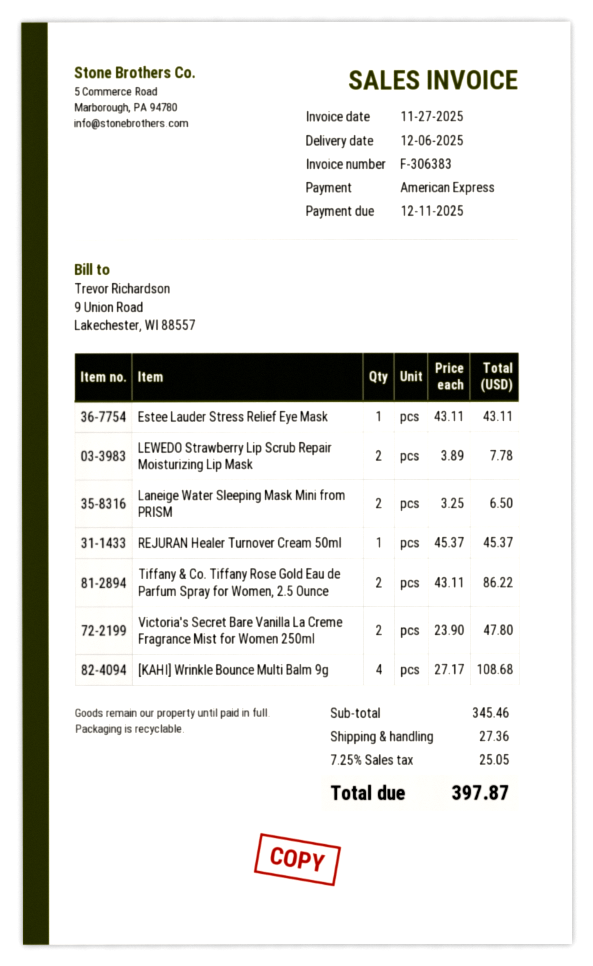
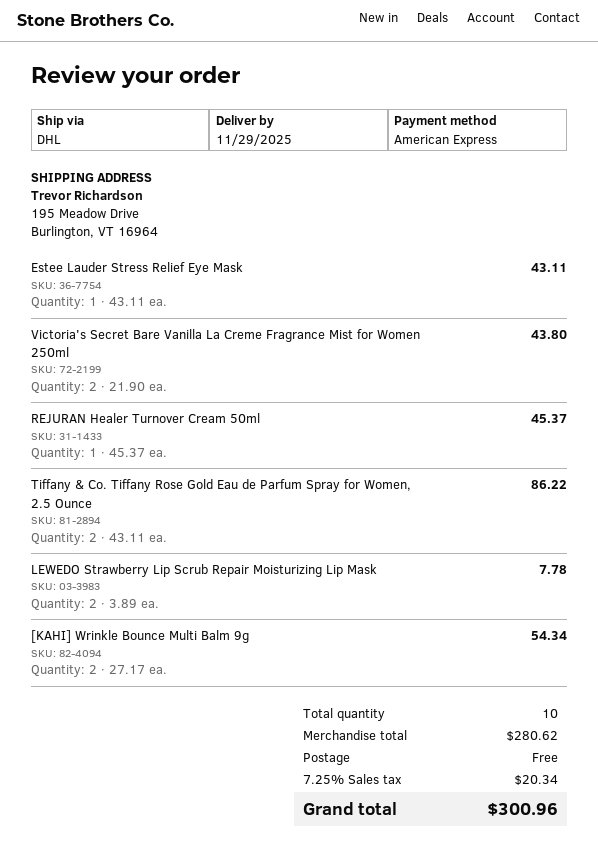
delivery date: 2025-12-06 -> 2025-11-29
Laneige Water Sleeping Mask Mini from PRISM: 2 x 3.25 = 6.50 -> none
Victoria's Secret Bare Vanilla La Creme Fragrance Mist for Women 250ml: 2 x 23.90 = 47.80 -> 2 x 21.90 = 43.80
[KAHI] Wrinkle Bounce Multi Balm 9g: 4 x 27.17 = 108.68 -> 2 x 27.17 = 54.34
subtotal: 345.46 -> 280.62
shipping: 27.36 -> 0.00
tax: 7.25% = 25.05 -> 7.25% = 20.34
total: 397.87 -> 300.96

